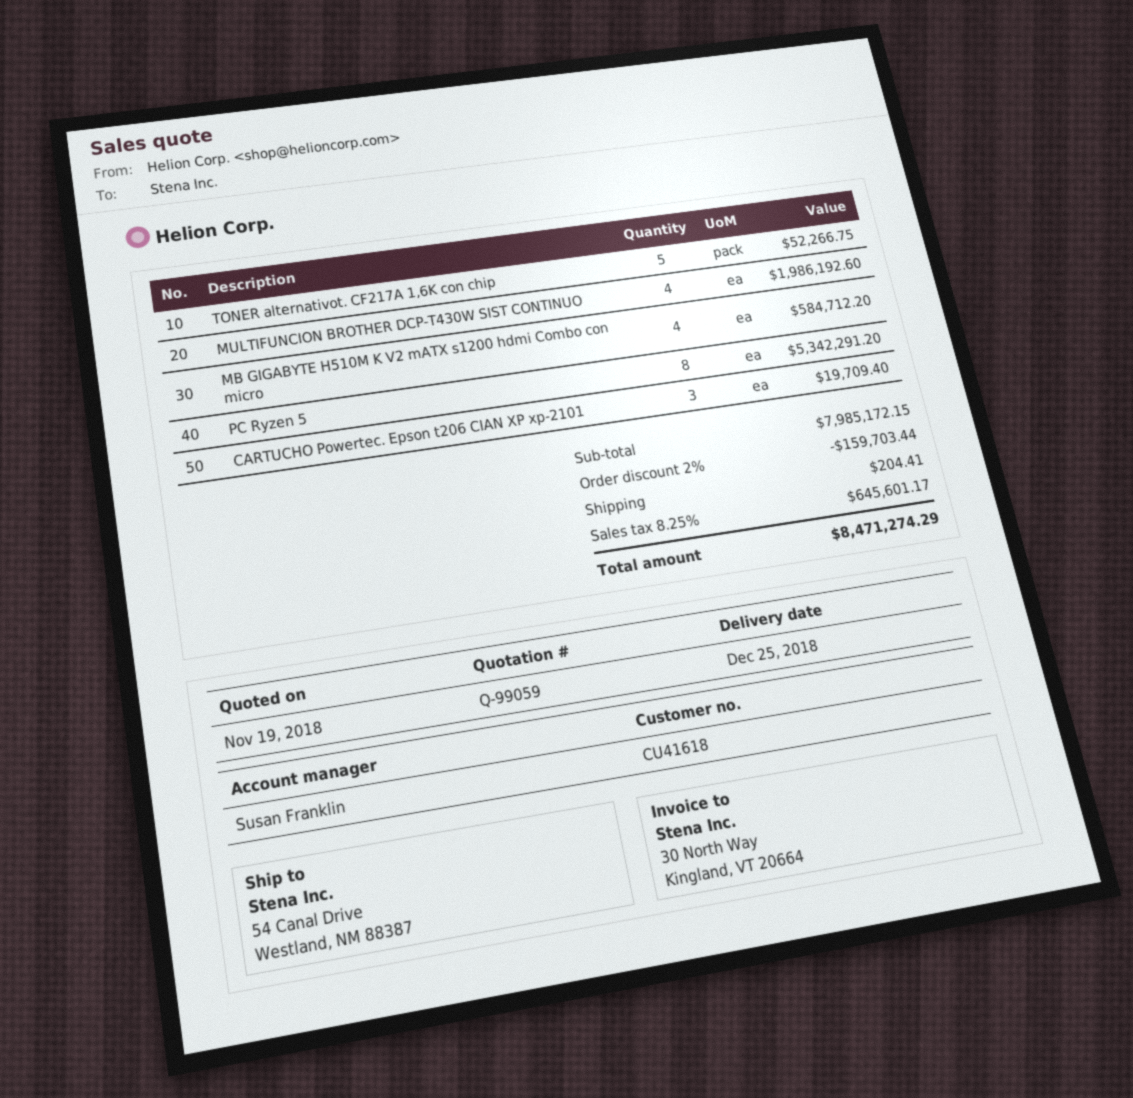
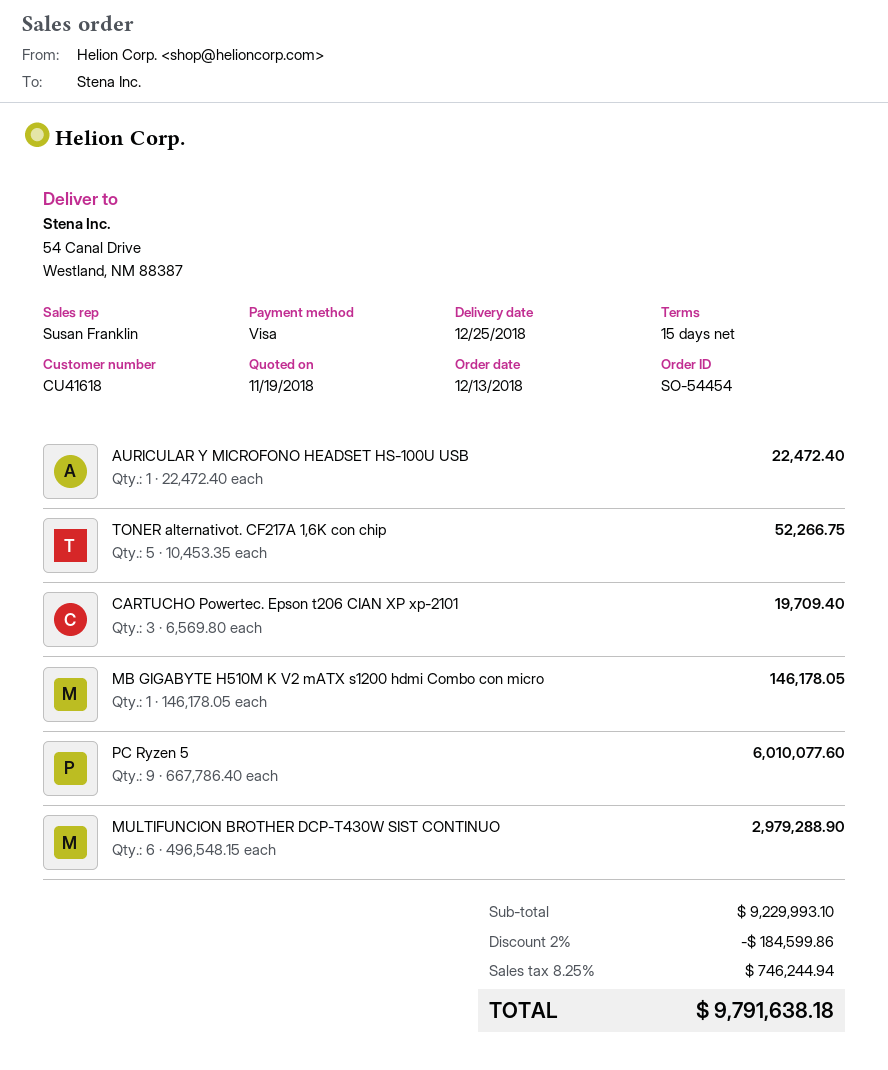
MULTIFUNCION BROTHER DCP-T430W SIST CONTINUO: 4 for 1986192.60 -> 6 for 2979288.90
MB GIGABYTE H510M K V2 mATX s1200 hdmi Combo con micro: 4 for 584712.20 -> 1 for 146178.05
PC Ryzen 5: 8 for 5342291.20 -> 9 for 6010077.60
AURICULAR Y MICROFONO HEADSET HS-100U USB: none -> 1 for 22472.40
subtotal: 7985172.15 -> 9229993.10
discount: 2% = 159703.44 -> 2% = 184599.86
shipping: 204.41 -> none
tax: 8.25% = 645601.17 -> 8.25% = 746244.94
total: 8471274.29 -> 9791638.18

